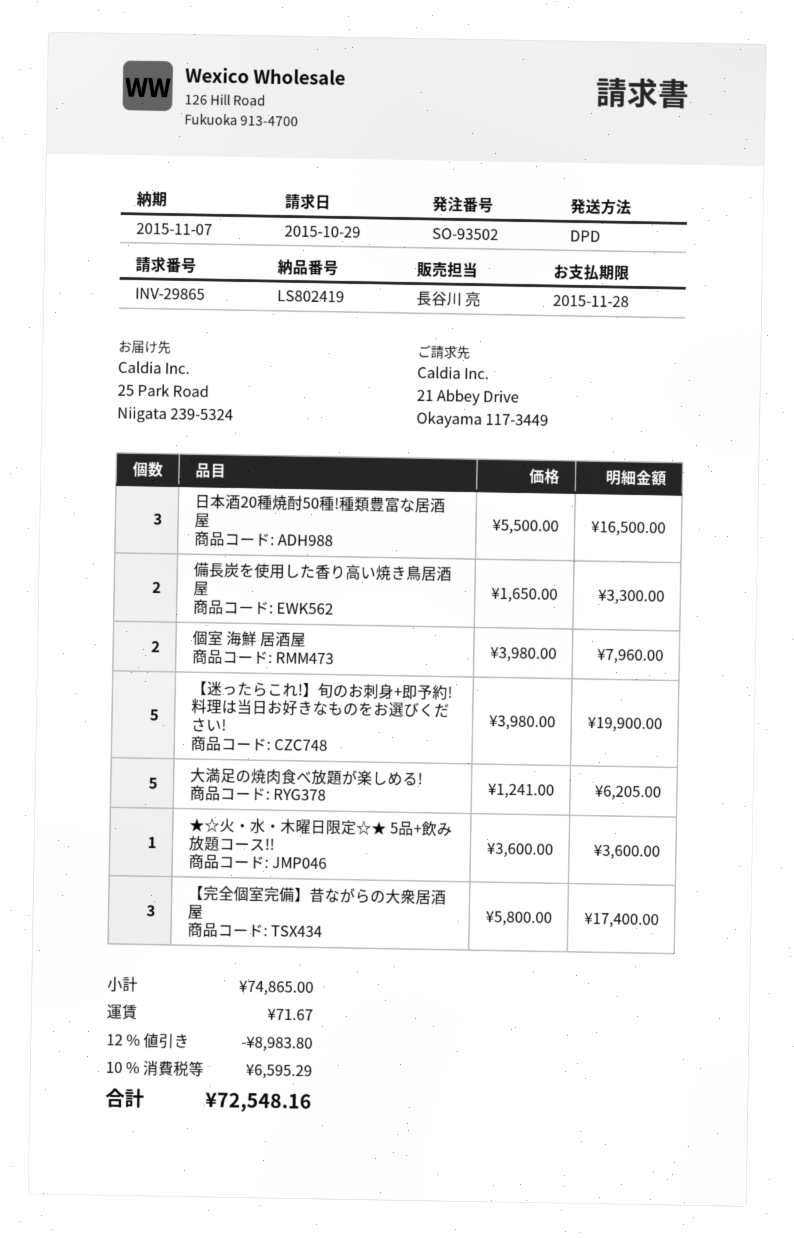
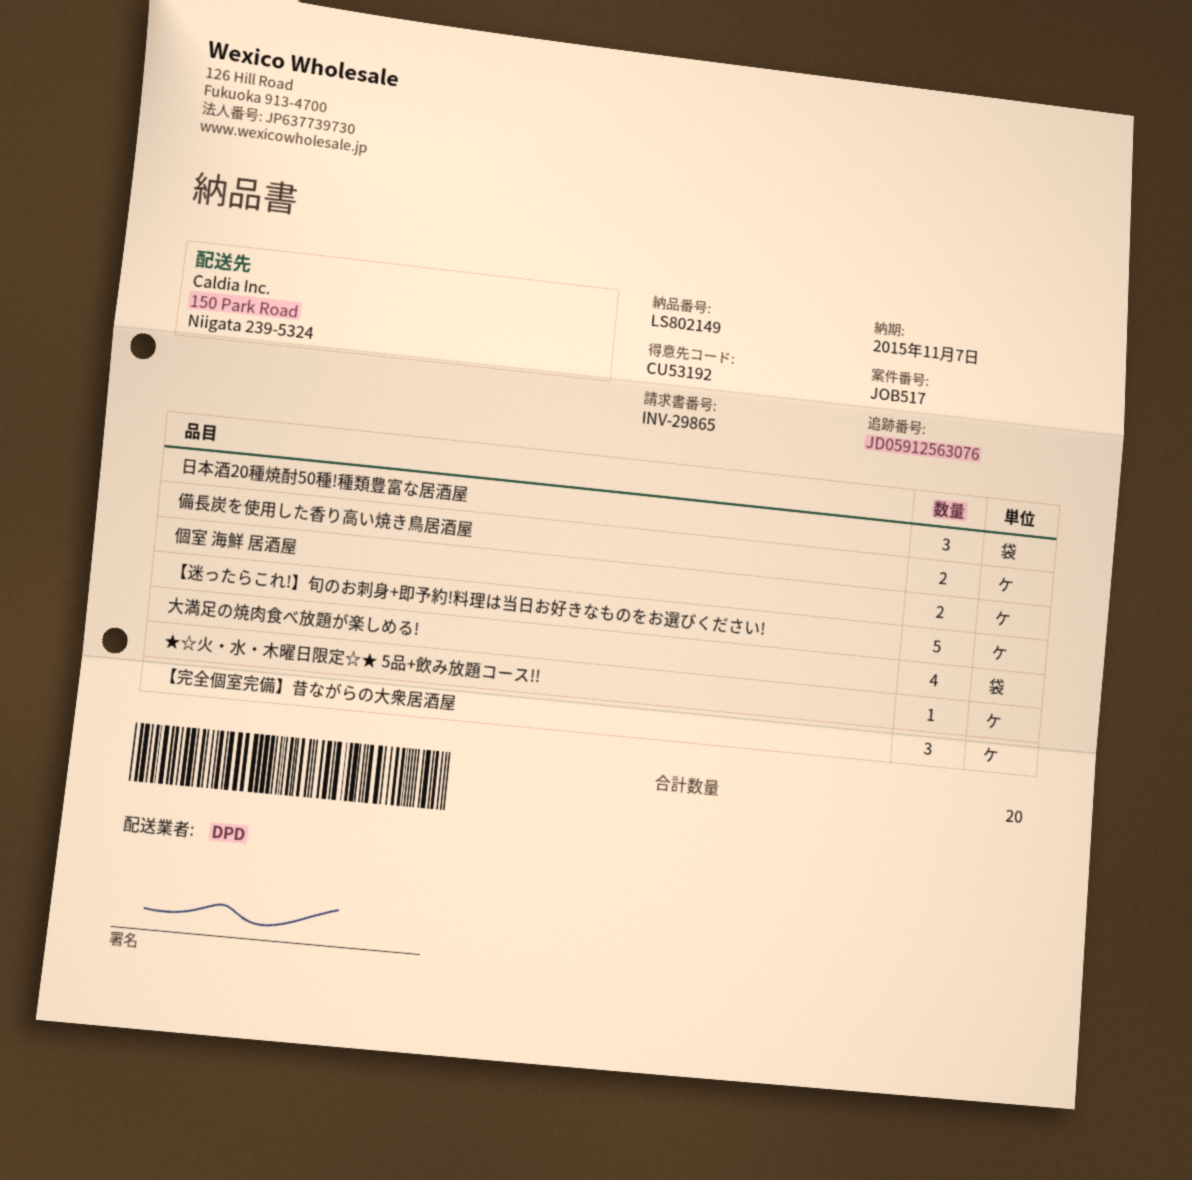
delivery note number: LS802419 -> LS802149
ship to: 25 Park Road, Niigata 239-5324 -> 150 Park Road, Niigata 239-5324
大満足の焼肉食べ放題が楽しめる!: 5 -> 4

